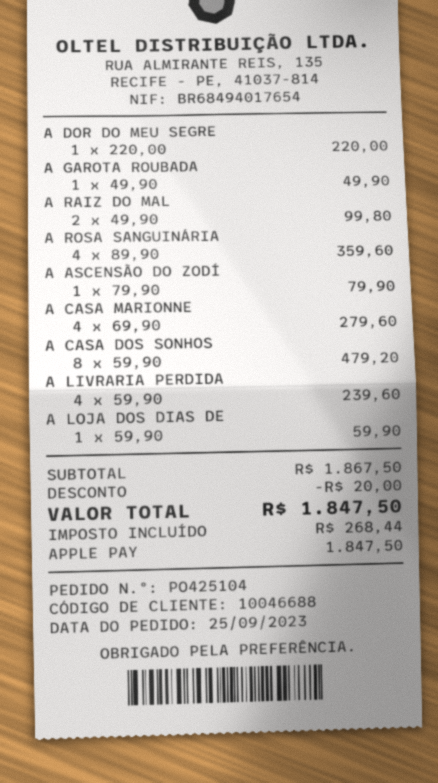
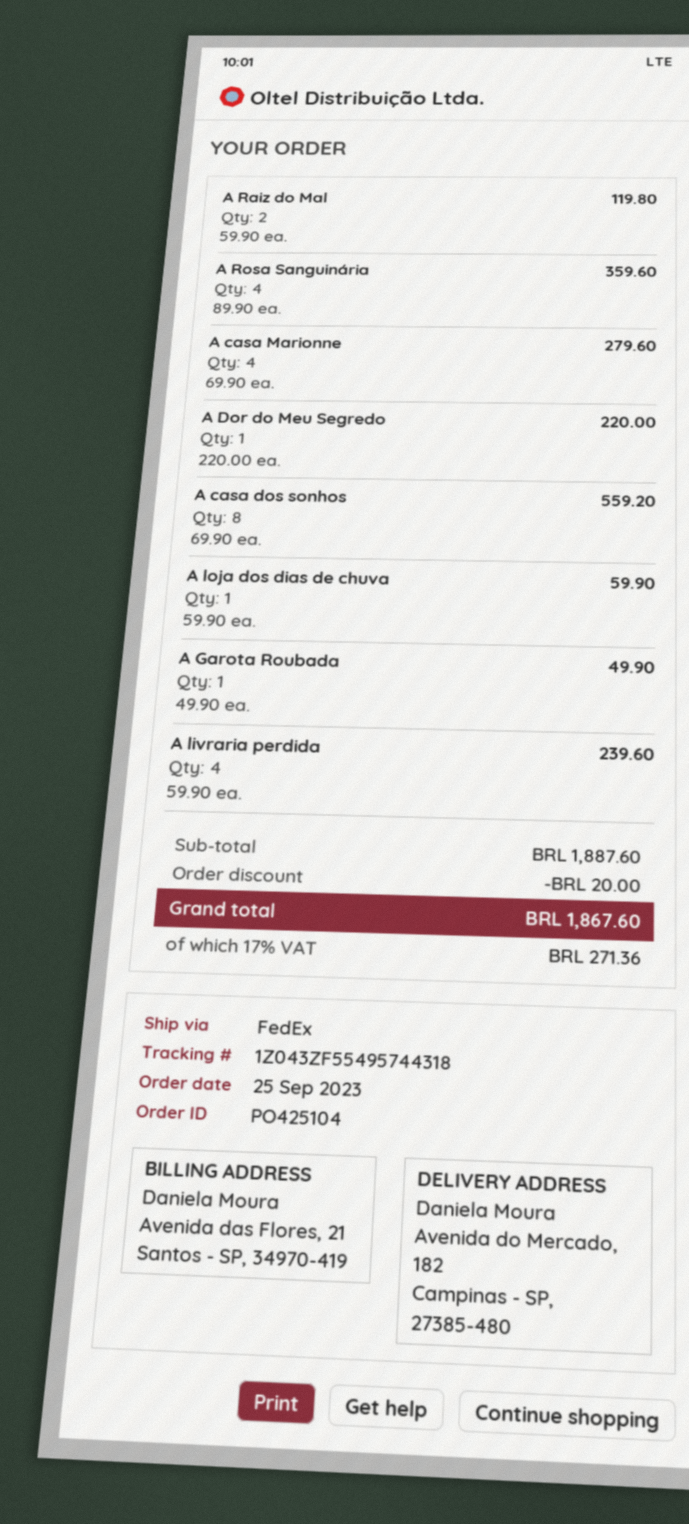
A RAIZ DO MAL: 2 x 49.90 = 99.80 -> 2 x 59.90 = 119.80
A ASCENSÃO DO ZODÍ: 1 x 79.90 = 79.90 -> none
A CASA DOS SONHOS: 8 x 59.90 = 479.20 -> 8 x 69.90 = 559.20
subtotal: 1867.50 -> 1887.60
tax: 268.44 -> 271.36
total: 1847.50 -> 1867.60

